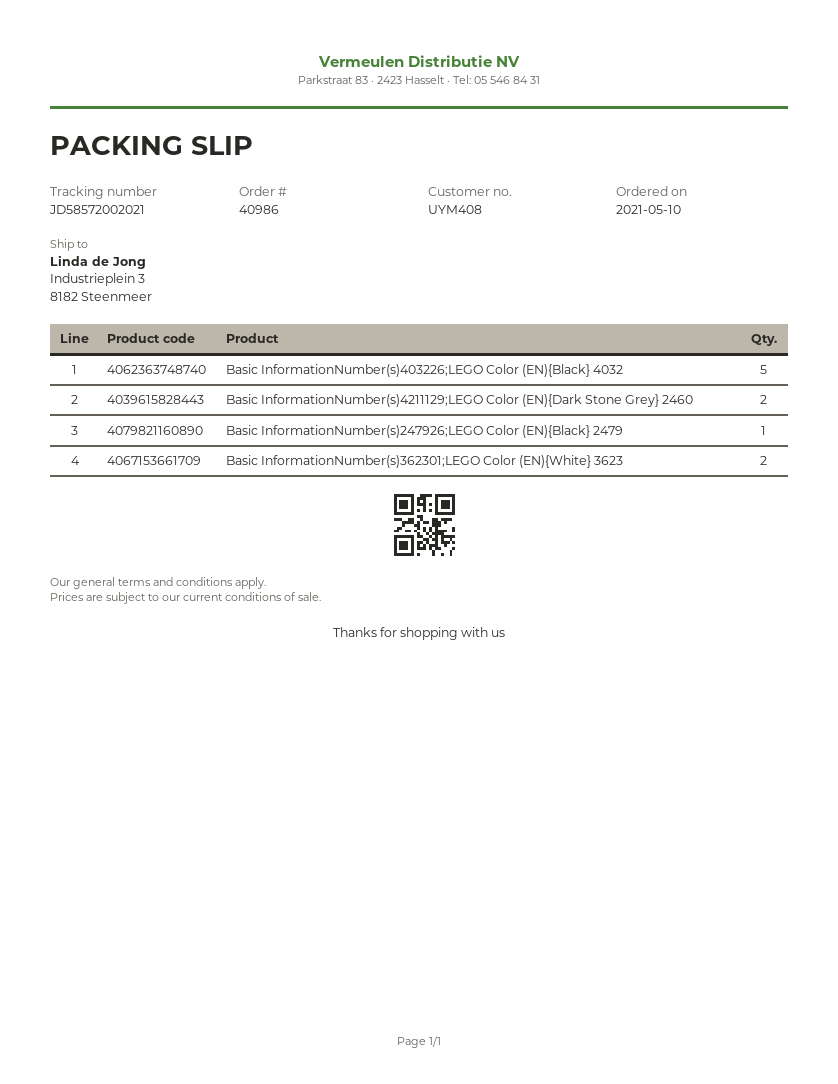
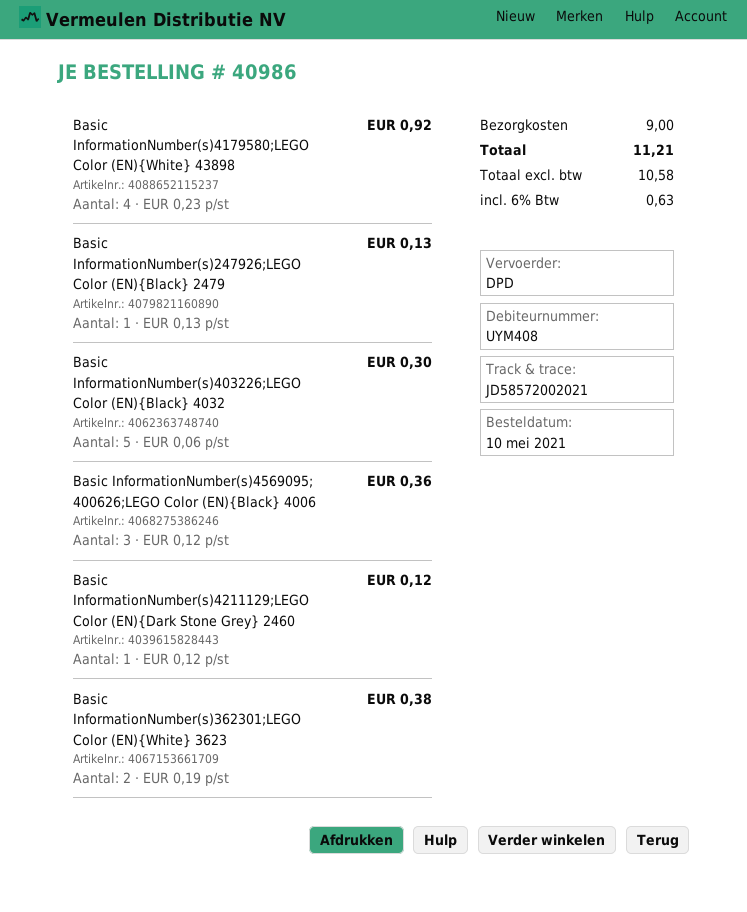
Basic InformationNumber(s)4211129;LEGO Color (EN){Dark Stone Grey} 2460: 2 -> 1
Basic InformationNumber(s)4179580;LEGO Color (EN){White} 43898: none -> 4
Basic InformationNumber(s)4569095; 400626;LEGO Color (EN){Black} 4006: none -> 3

